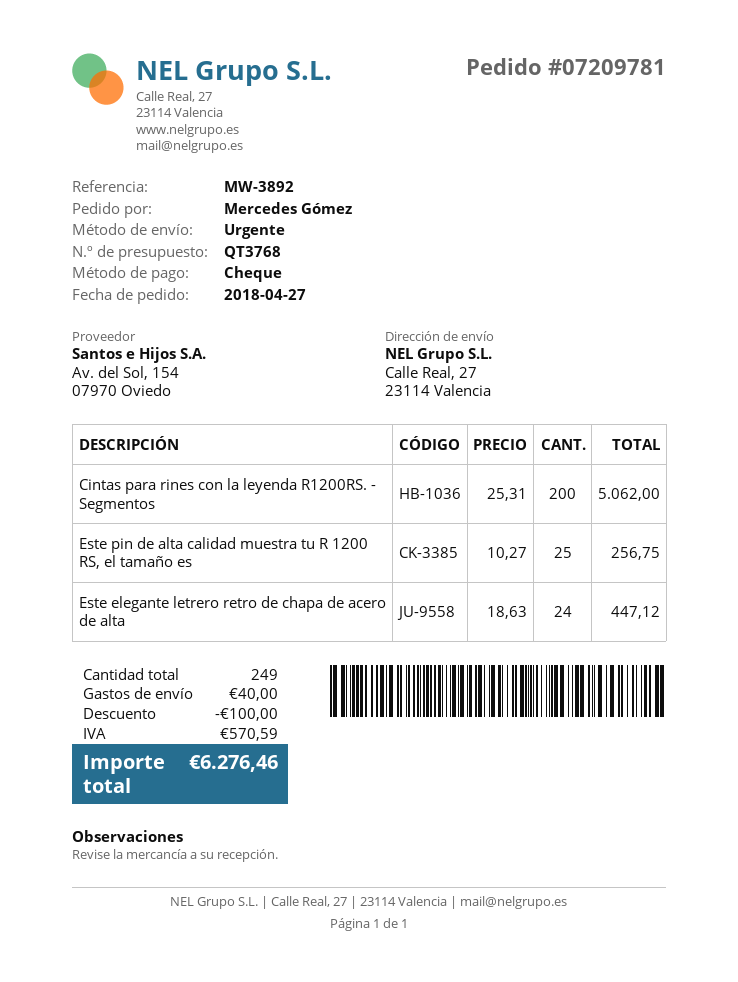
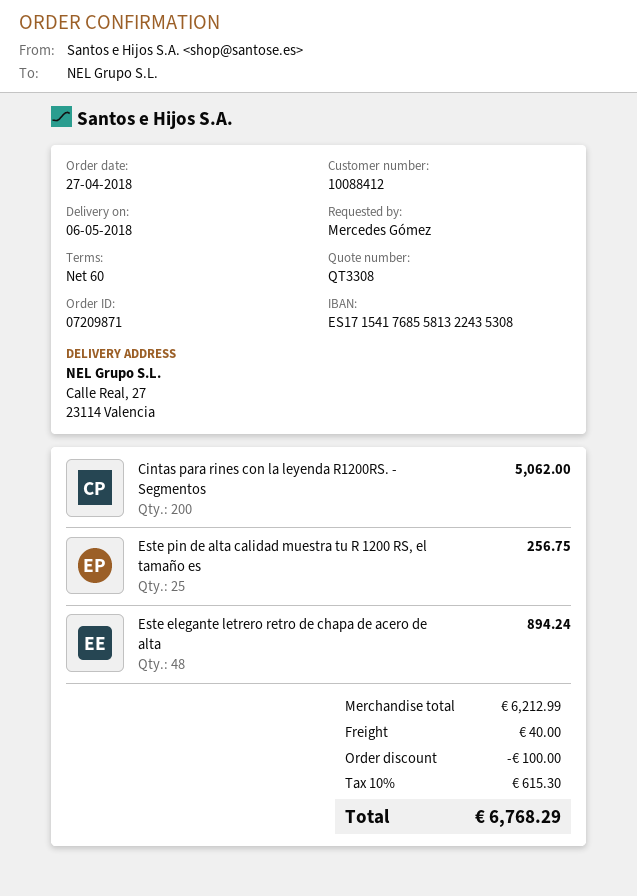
quote number: QT3768 -> QT3308
order number: 07209781 -> 07209871
Este elegante letrero retro de chapa de acero de alta: 24 for 447.12 -> 48 for 894.24
tax: 570.59 -> 615.30
total: 6276.46 -> 6768.29

